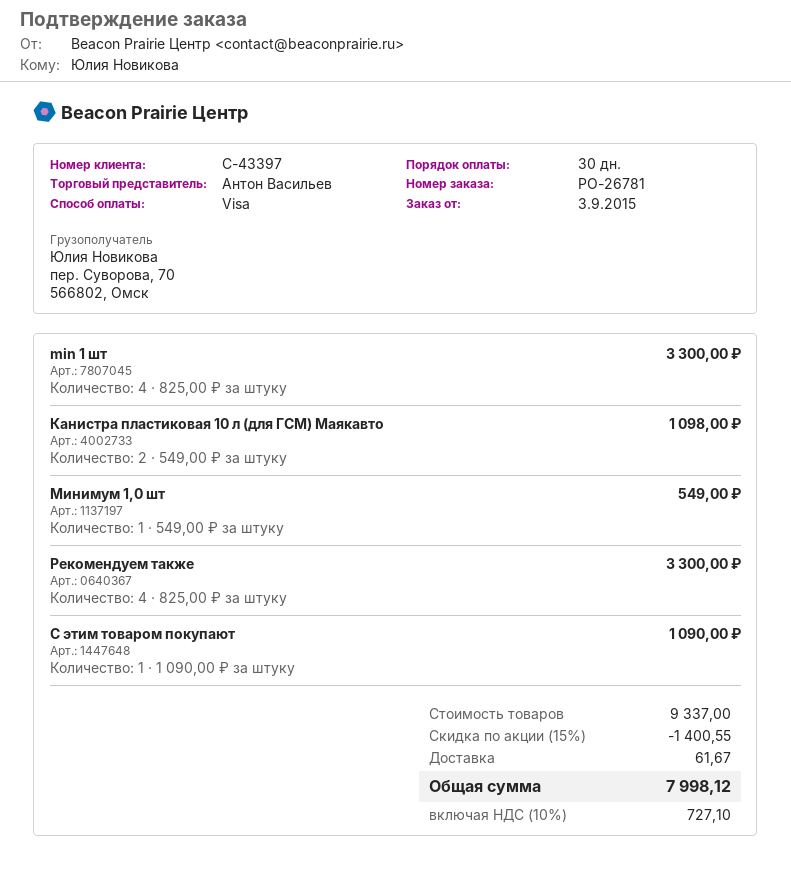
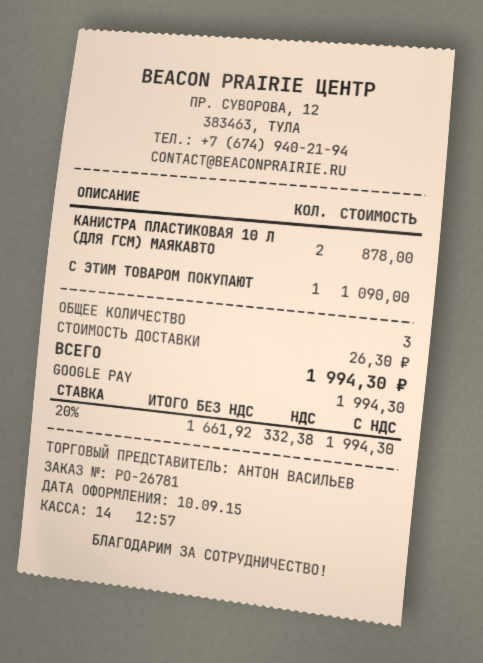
order date: 2015-09-03 -> 2015-09-10
payment method: Visa -> Google Pay
min 1 шт: 4 for 3300.00 -> none
Канистра пластиковая 10 л (для ГСМ) Маякавто: 2 for 1098.00 -> 2 for 878.00
Минимум 1,0 шт: 1 for 549.00 -> none
Рекомендуем также: 4 for 3300.00 -> none
discount: 15% = 1400.55 -> none
shipping: 61.67 -> 26.30
tax: 10% = 727.10 -> 20% = 332.38
total: 7998.12 -> 1994.30

